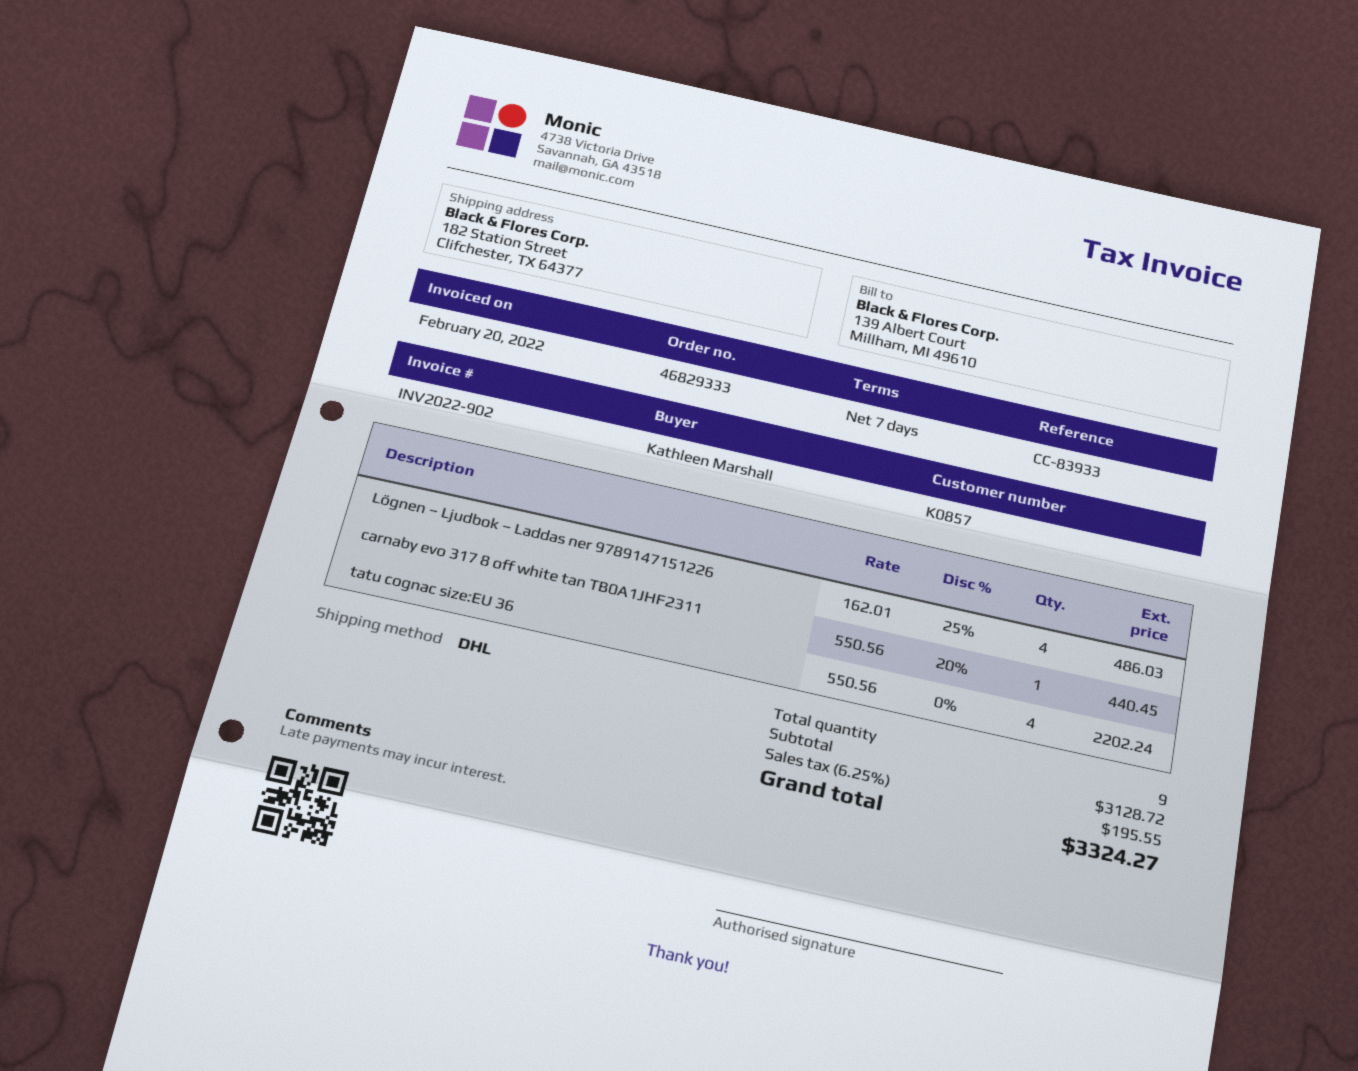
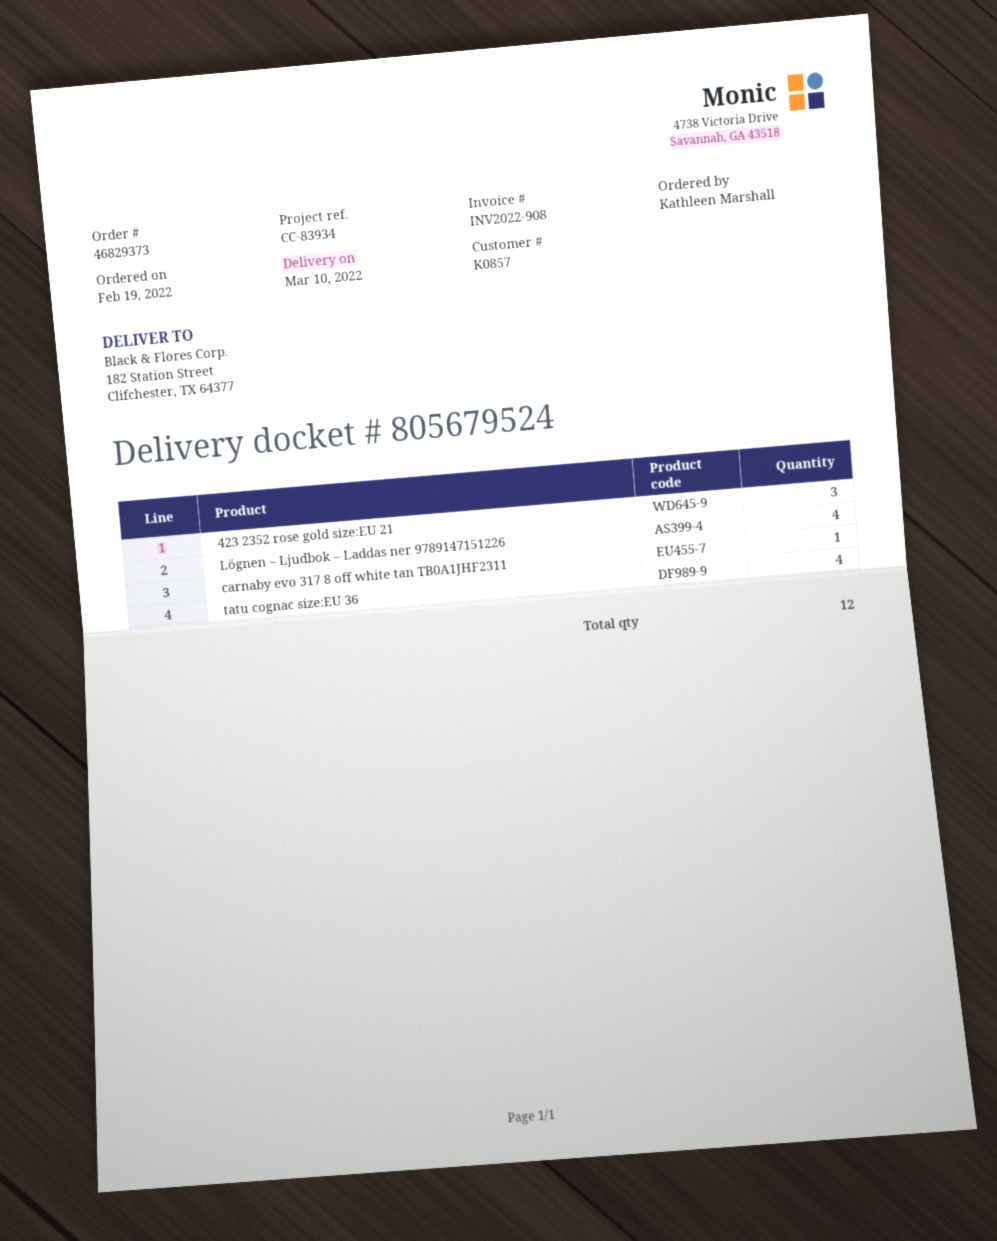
order number: 46829333 -> 46829373
invoice number: INV2022-902 -> INV2022-908
reference: CC-83933 -> CC-83934
423 2352 rose gold size:EU 21: none -> 3
total quantity: 9 -> 12

